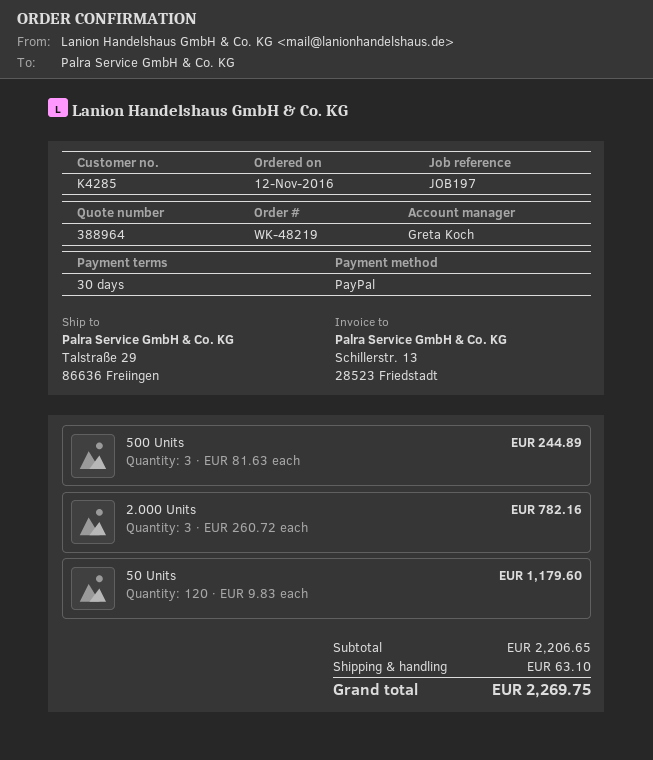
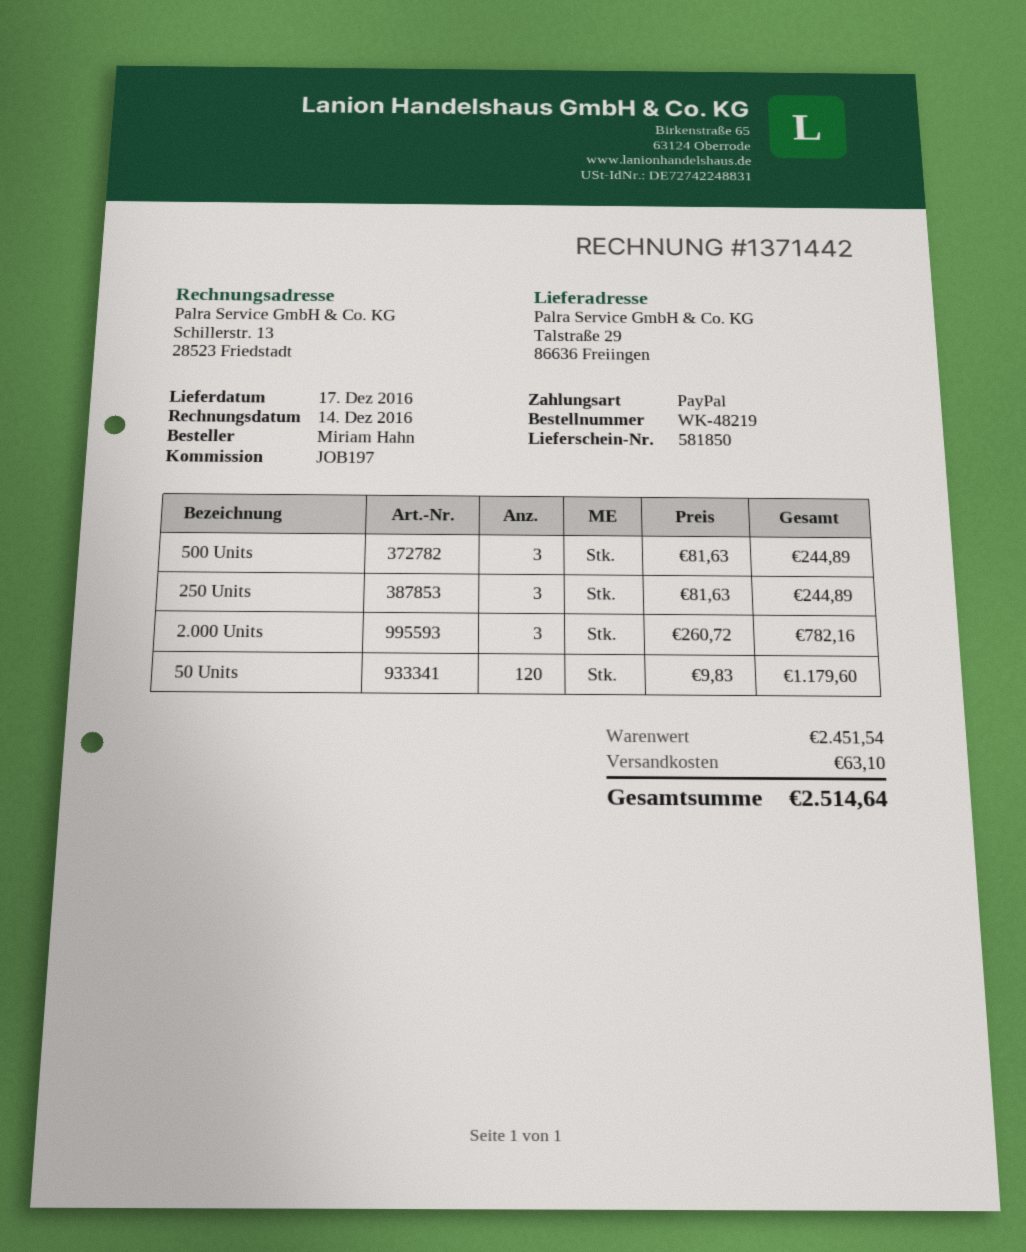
250 Units: none -> 3 x 81.63 = 244.89
subtotal: 2206.65 -> 2451.54
total: 2269.75 -> 2514.64

